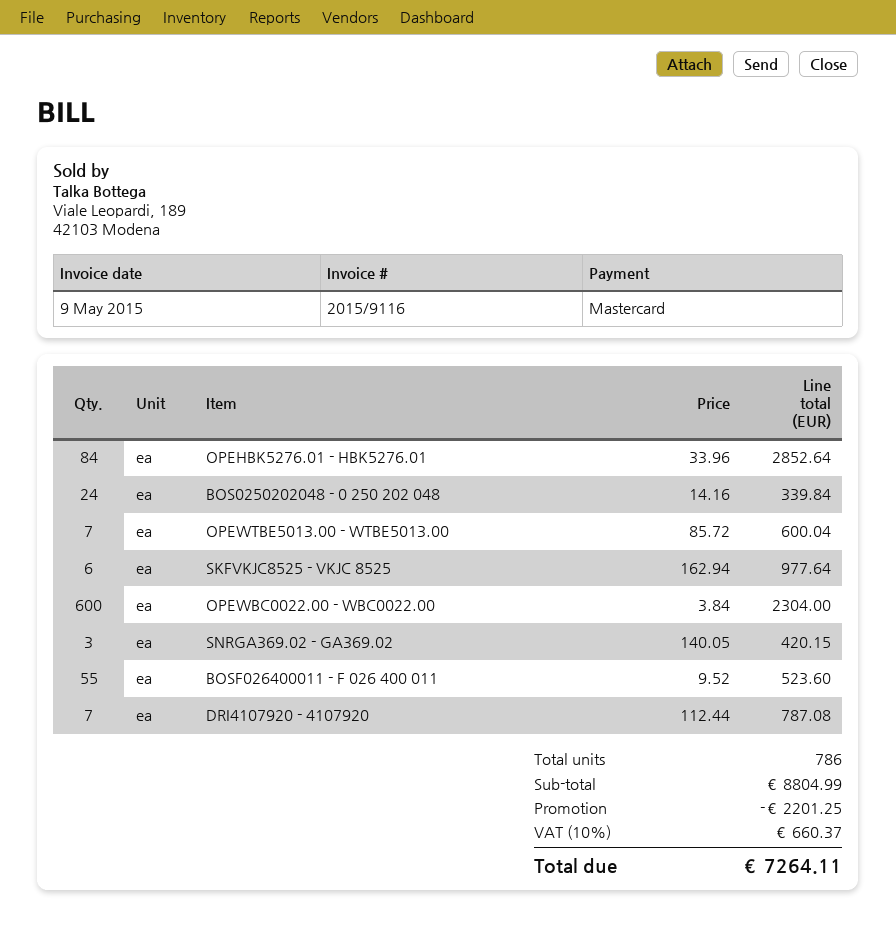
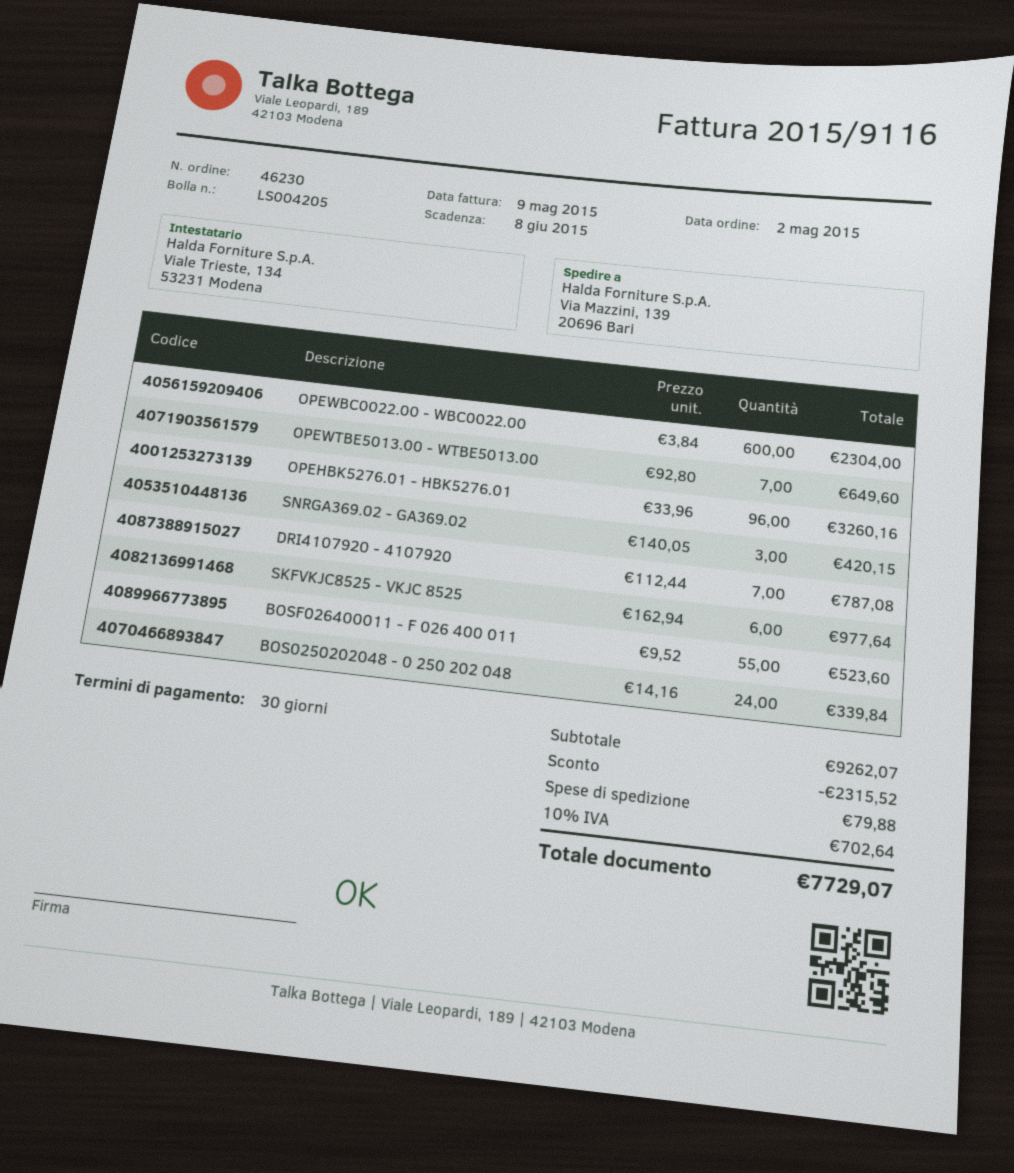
OPEHBK5276.01 - HBK5276.01: 84 x 33.96 = 2852.64 -> 96 x 33.96 = 3260.16
OPEWTBE5013.00 - WTBE5013.00: 7 x 85.72 = 600.04 -> 7 x 92.80 = 649.60
subtotal: 8804.99 -> 9262.07
discount: 2201.25 -> 2315.52
shipping: none -> 79.88
tax: 10% = 660.37 -> 10% = 702.64
total: 7264.11 -> 7729.07

